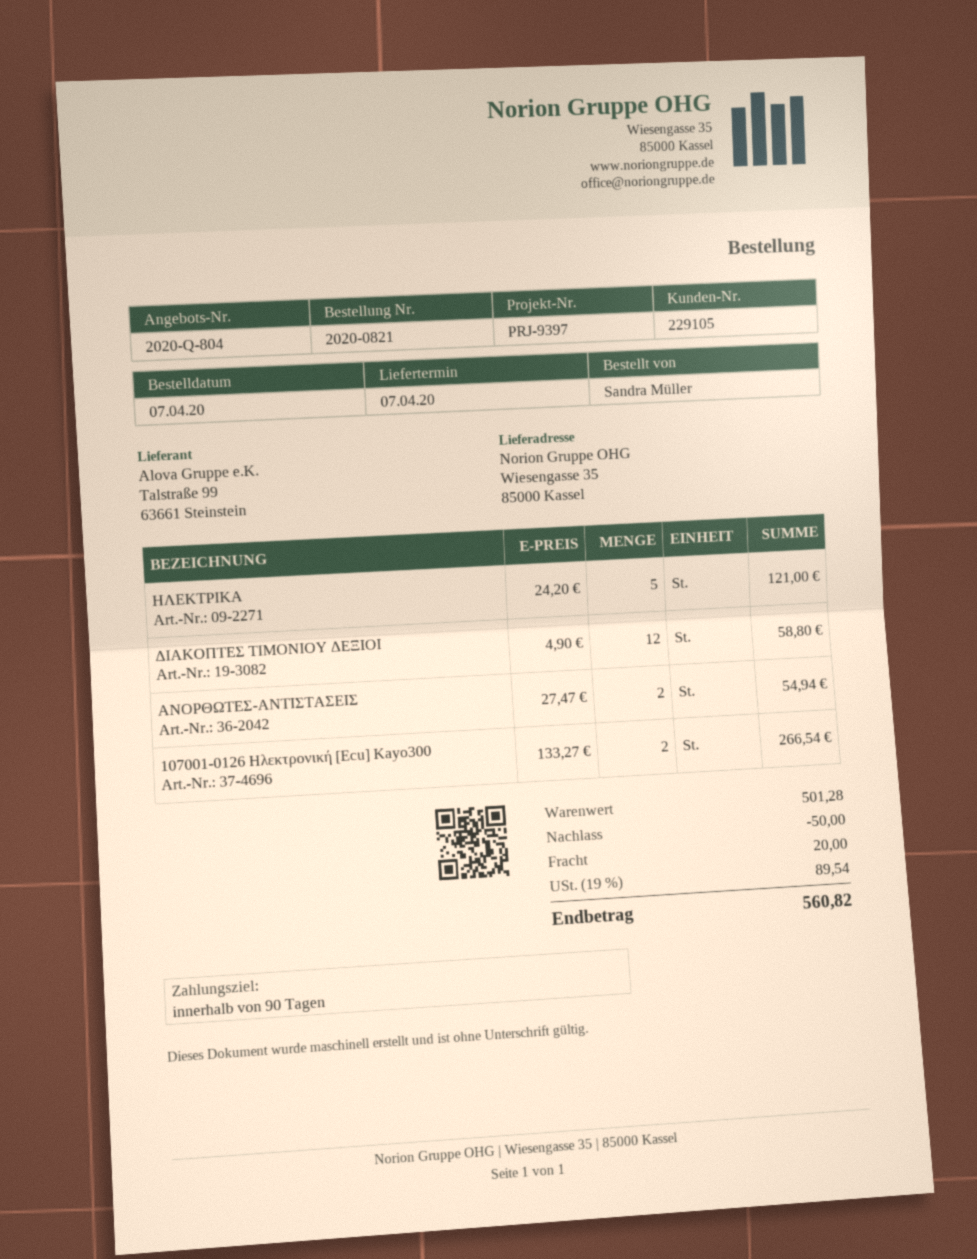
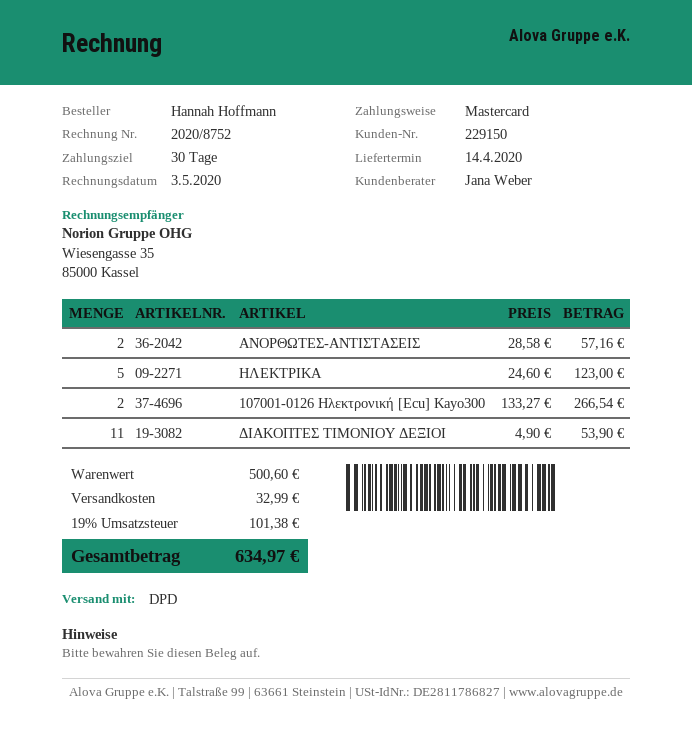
delivery date: 2020-04-07 -> 2020-04-14
payment terms: 90 days -> 30 days
customer number: 229105 -> 229150
ordered by: Sandra Müller -> Hannah Hoffmann
ΗΛΕΚΤΡΙΚΑ: 5 x 24.20 = 121.00 -> 5 x 24.60 = 123.00
ΔΙΑΚΟΠΤΕΣ ΤΙΜΟΝΙΟΥ ΔΕΞΙΟΙ: 12 x 4.90 = 58.80 -> 11 x 4.90 = 53.90
ΑΝΟΡΘΩΤΕΣ-ΑΝΤΙΣΤΑΣΕΙΣ: 2 x 27.47 = 54.94 -> 2 x 28.58 = 57.16
subtotal: 501.28 -> 500.60
discount: 50.00 -> none
shipping: 20.00 -> 32.99
tax: 19% = 89.54 -> 19% = 101.38
total: 560.82 -> 634.97

